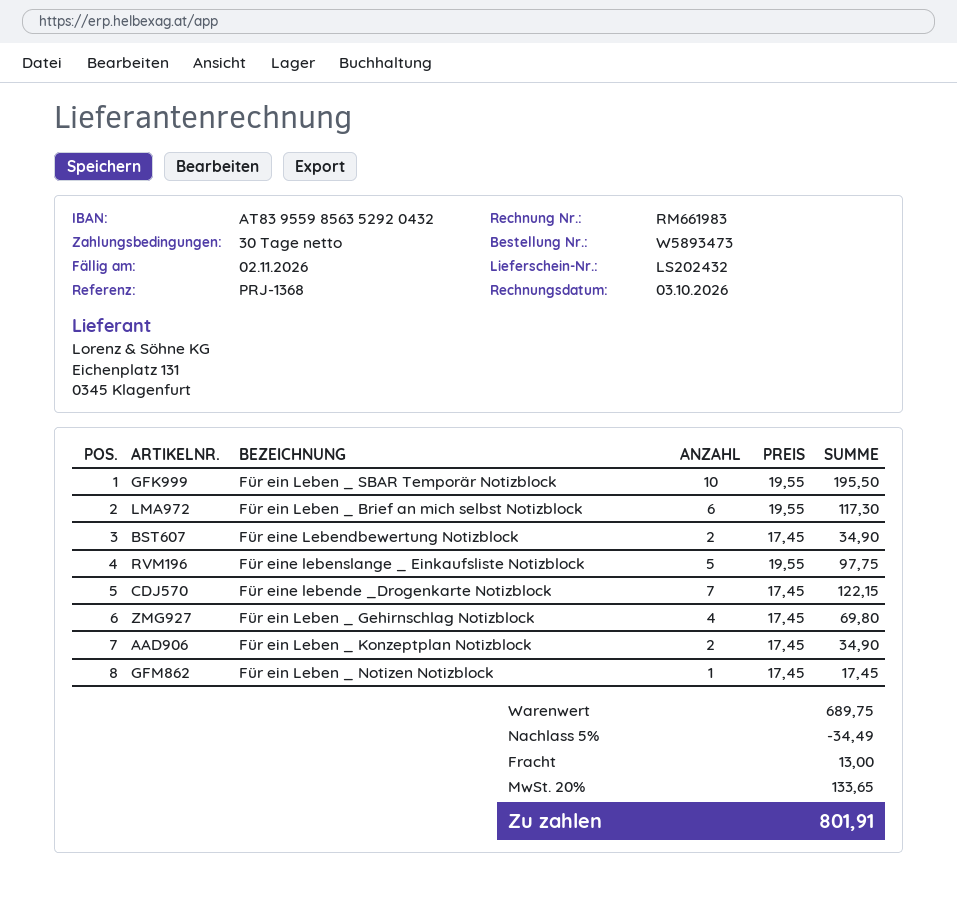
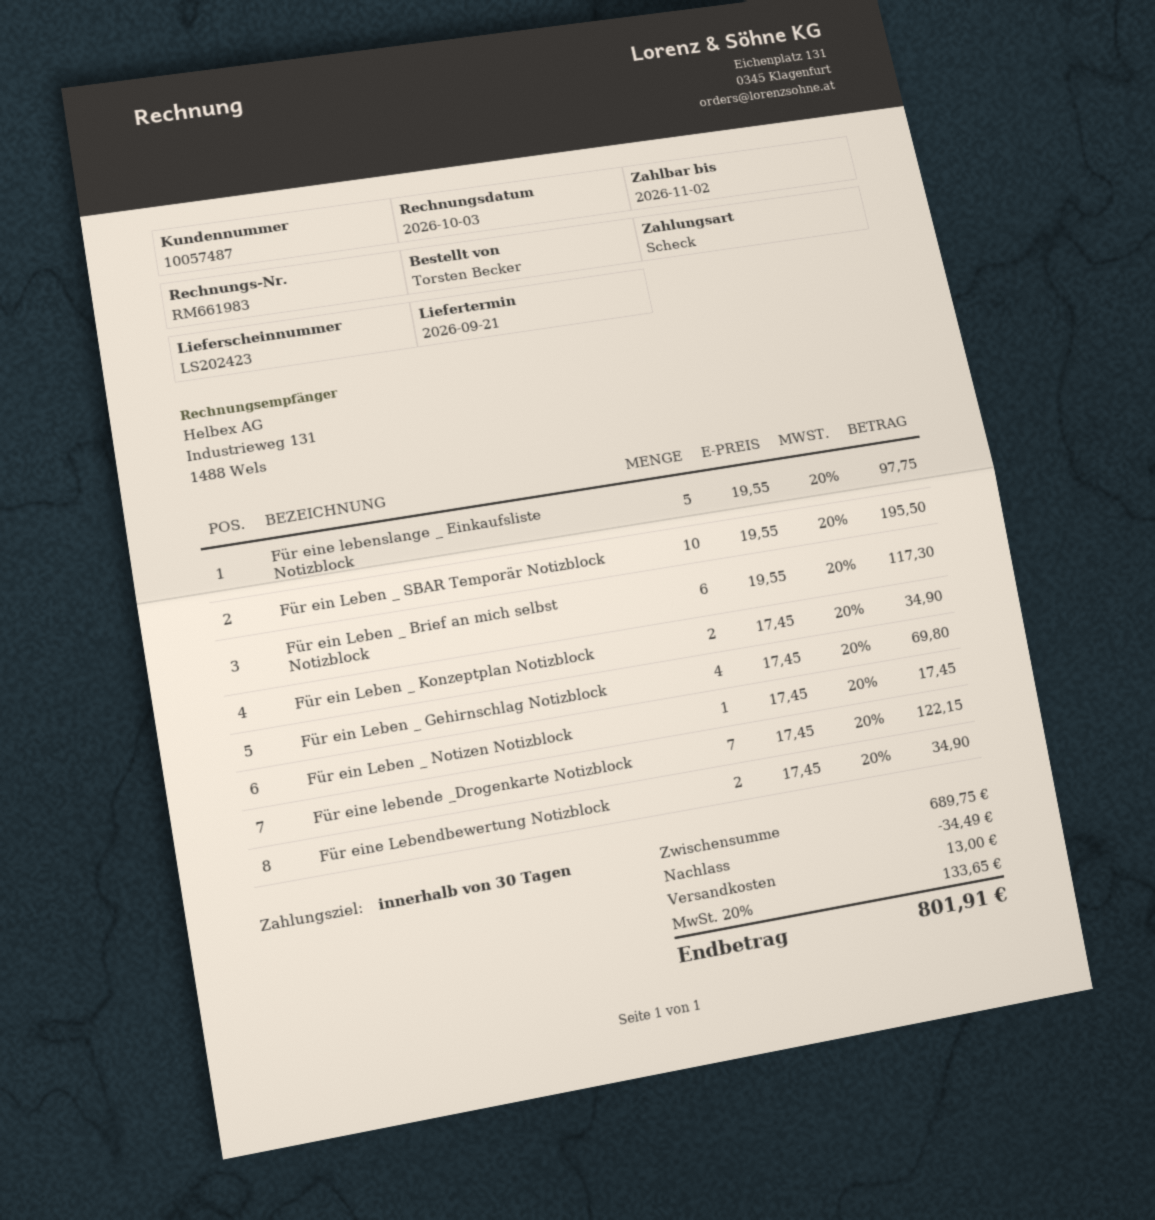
delivery note number: LS202432 -> LS202423

